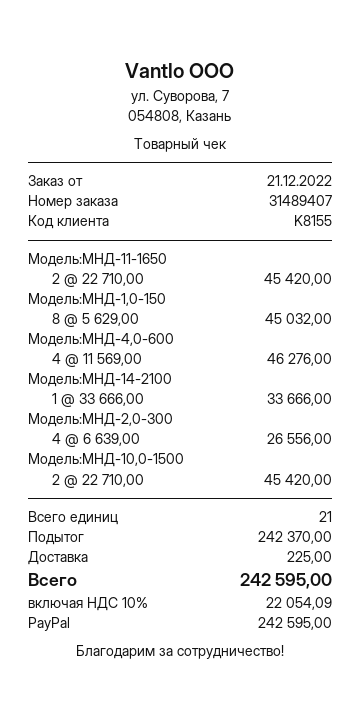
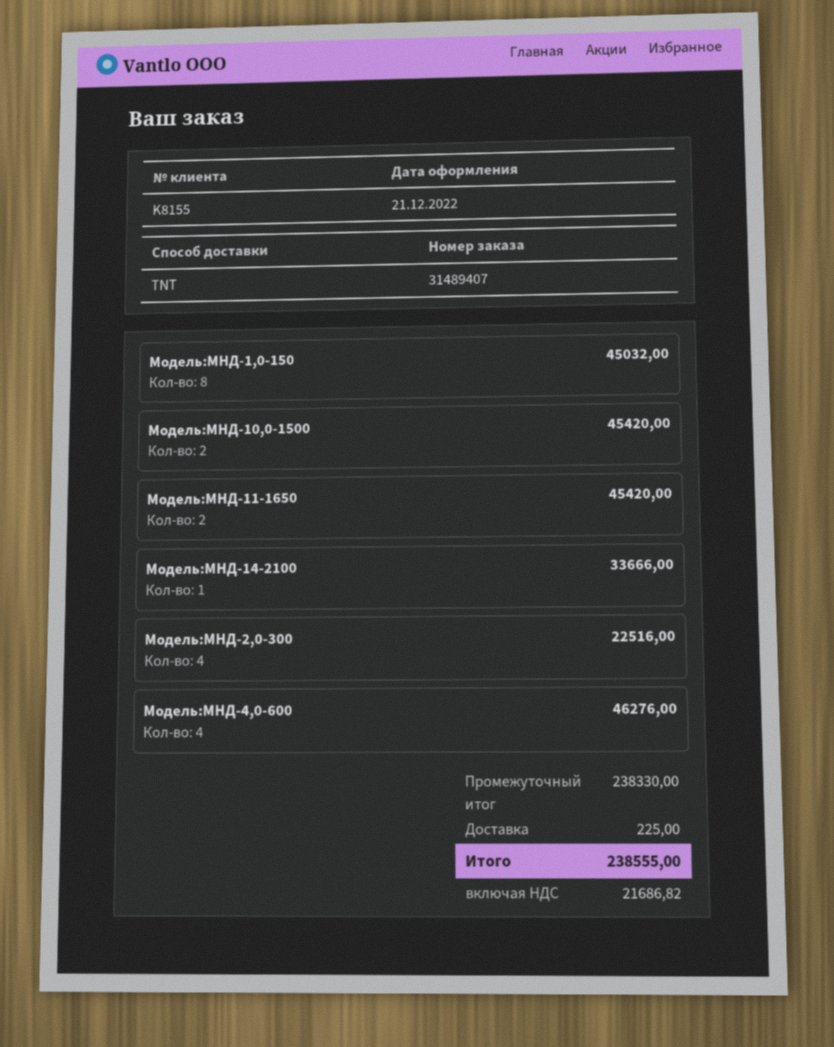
Модель:МНД-2,0-300: 4 for 26556.00 -> 4 for 22516.00
subtotal: 242370.00 -> 238330.00
tax: 22054.09 -> 21686.82
total: 242595.00 -> 238555.00

